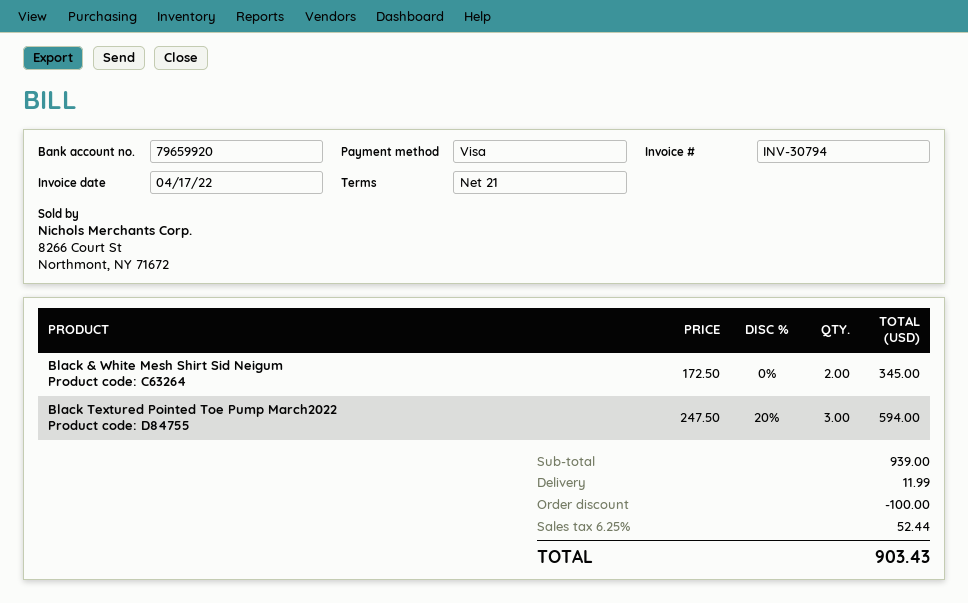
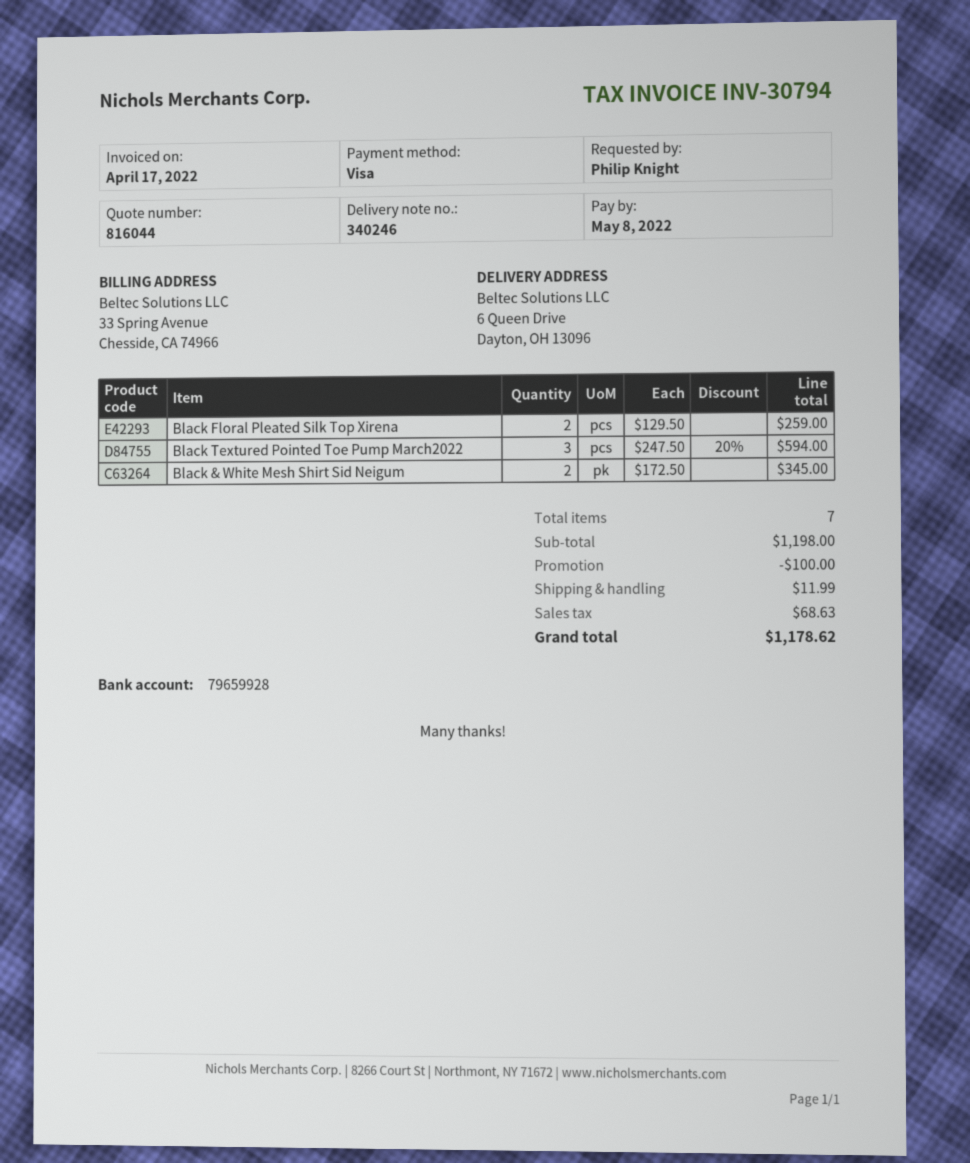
bank account: 79659920 -> 79659928
Black Floral Pleated Silk Top Xirena: none -> 2 x 129.50 = 259.00
subtotal: 939.00 -> 1198.00
tax: 52.44 -> 68.63
total: 903.43 -> 1178.62

